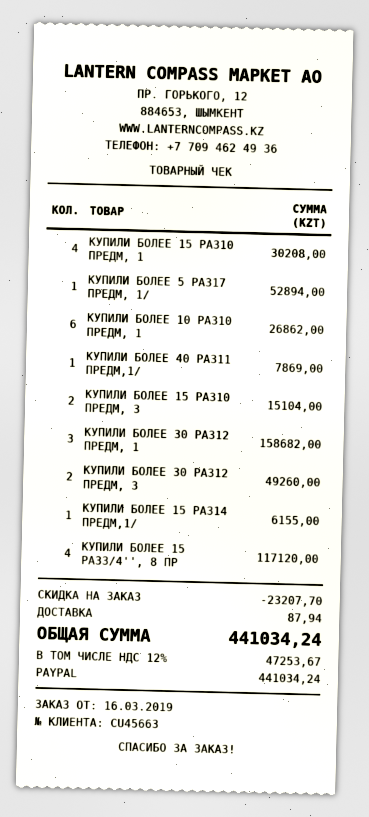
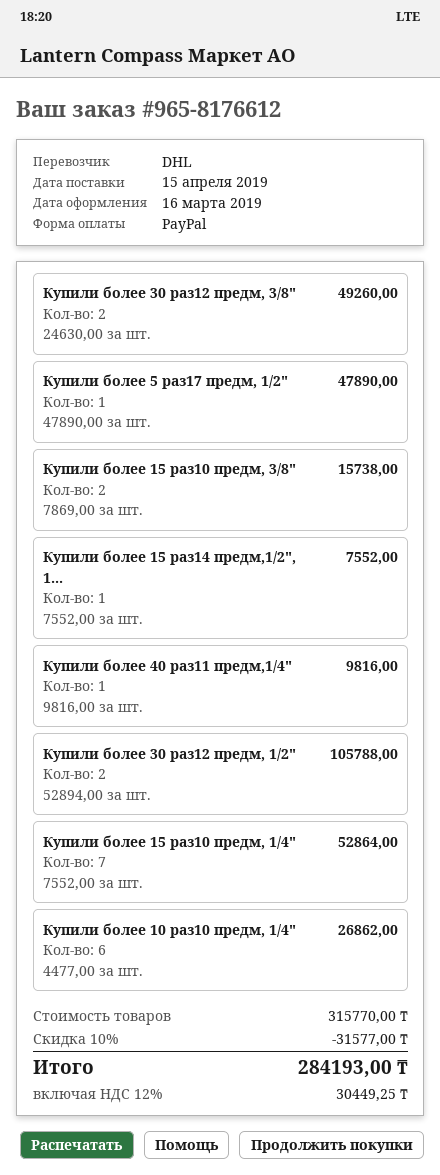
КУПИЛИ БОЛЕЕ 15 РАЗ10 ПРЕДМ, 1: 4 for 30208.00 -> 7 for 52864.00
КУПИЛИ БОЛЕЕ 5 РАЗ17 ПРЕДМ, 1/: 1 for 52894.00 -> 1 for 47890.00
КУПИЛИ БОЛЕЕ 40 РАЗ11 ПРЕДМ,1/: 1 for 7869.00 -> 1 for 9816.00
КУПИЛИ БОЛЕЕ 15 РАЗ10 ПРЕДМ, 3: 2 for 15104.00 -> 2 for 15738.00
КУПИЛИ БОЛЕЕ 30 РАЗ12 ПРЕДМ, 1: 3 for 158682.00 -> 2 for 105788.00
КУПИЛИ БОЛЕЕ 15 РАЗ14 ПРЕДМ,1/: 1 for 6155.00 -> 1 for 7552.00
КУПИЛИ БОЛЕЕ 15 РАЗ3/4'', 8 ПР: 4 for 117120.00 -> none
discount: 23207.70 -> 31577.00
shipping: 87.94 -> none
tax: 12% = 47253.67 -> 12% = 30449.25
total: 441034.24 -> 284193.00

